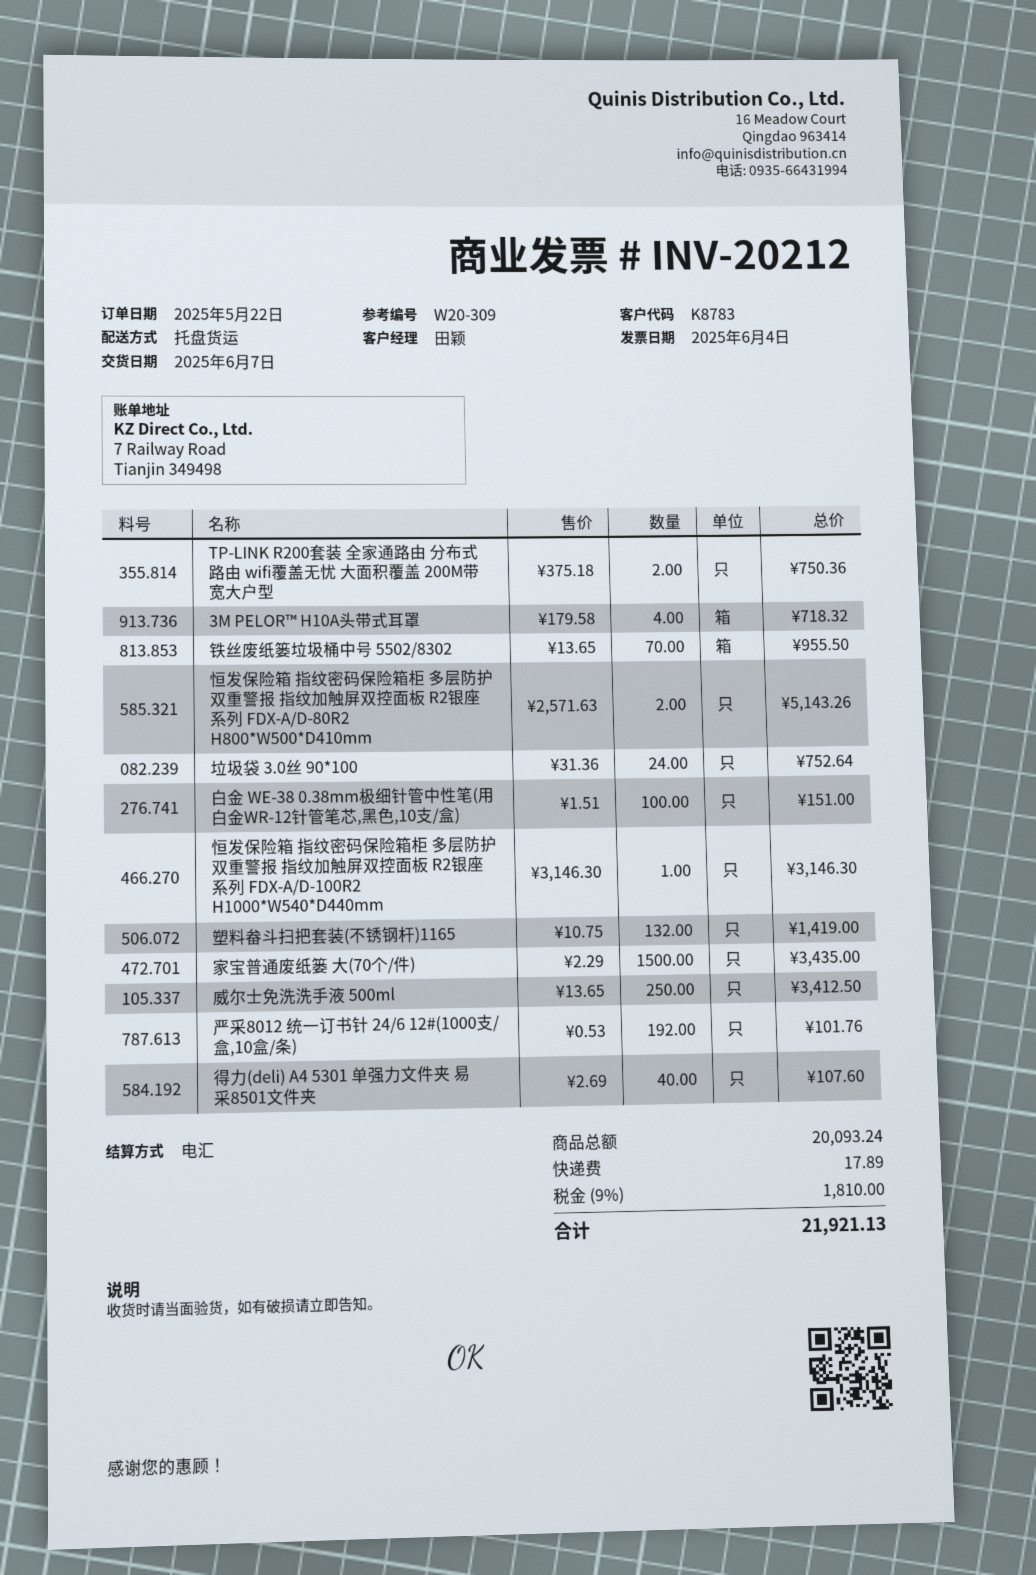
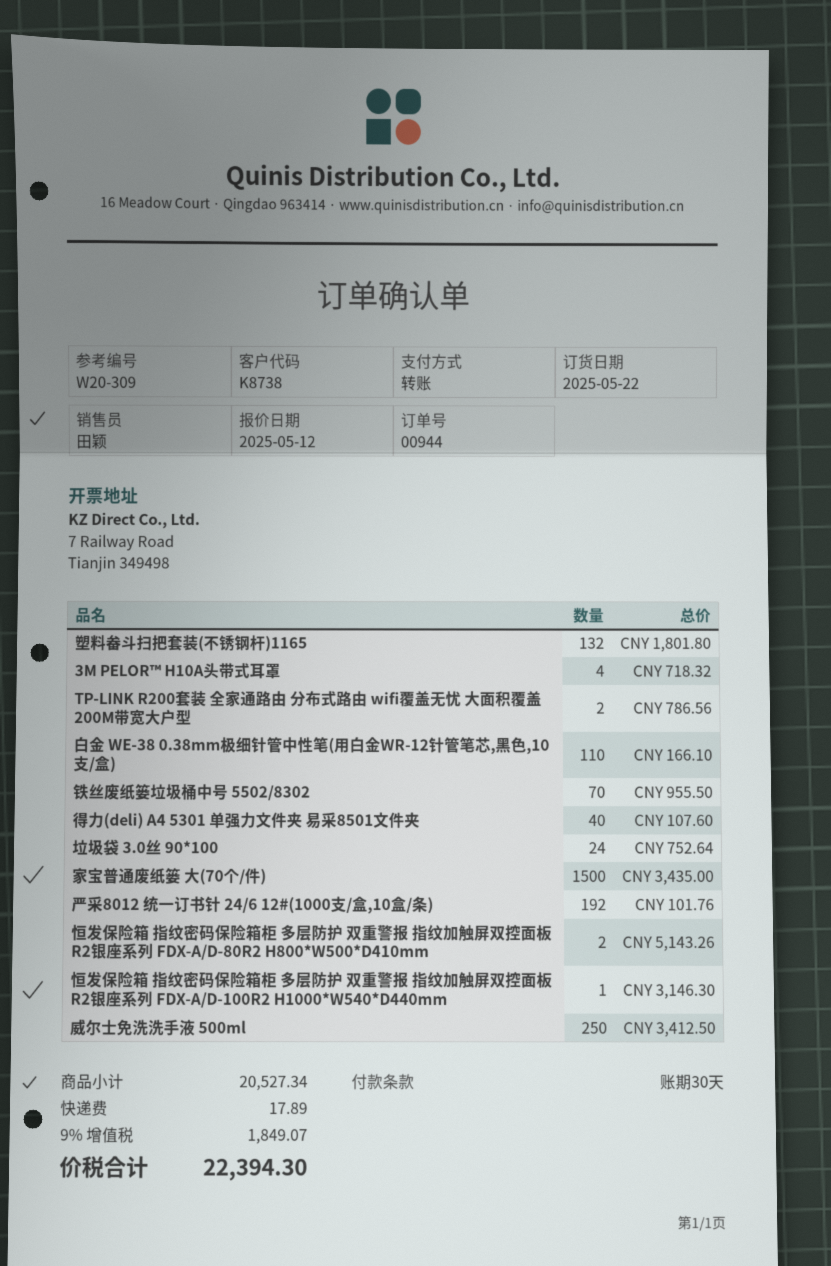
customer number: K8783 -> K8738
TP-LINK R200套装 全家通路由 分布式路由 wifi覆盖无忧 大面积覆盖 200M带宽大户型: 2 for 750.36 -> 2 for 786.56
白金 WE-38 0.38mm极细针管中性笔(用白金WR-12针管笔芯,黑色,10支/盒): 100 for 151.00 -> 110 for 166.10
塑料畚斗扫把套装(不锈钢杆)1165: 132 for 1419.00 -> 132 for 1801.80
subtotal: 20093.24 -> 20527.34
tax: 9% = 1810.00 -> 9% = 1849.07
total: 21921.13 -> 22394.30

